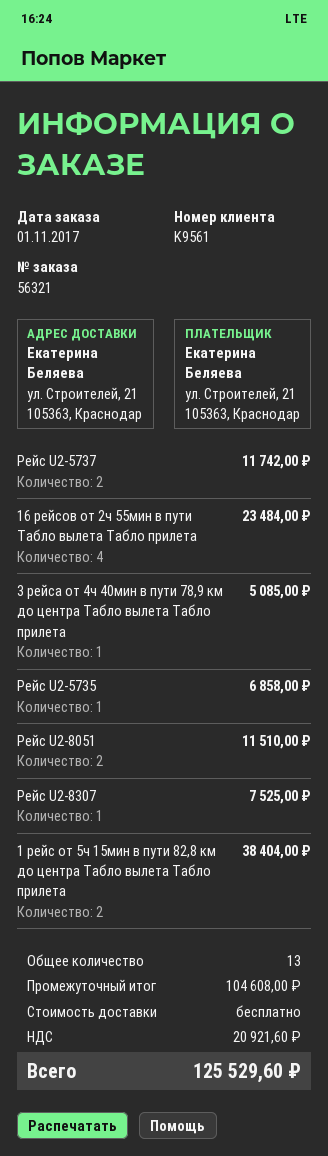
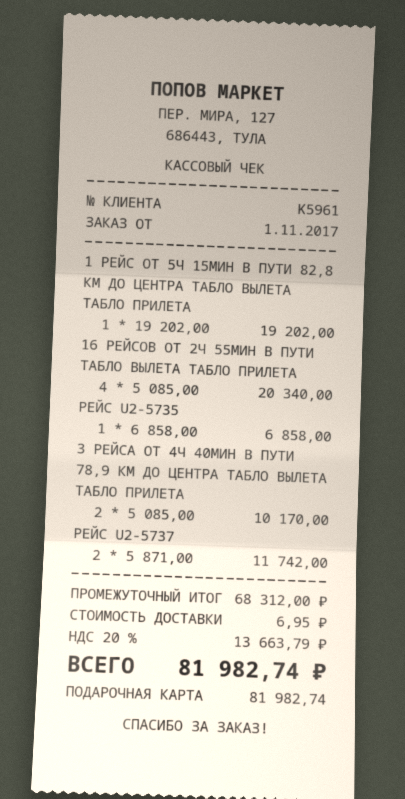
customer number: K9561 -> K5961
16 рейсов от 2ч 55мин в пути Табло вылета Табло прилета: 4 for 23484.00 -> 4 for 20340.00
3 рейса от 4ч 40мин в пути 78,9 км до центра Табло вылета Табло прилета: 1 for 5085.00 -> 2 for 10170.00
Рейс U2-8051: 2 for 11510.00 -> none
Рейс U2-8307: 1 for 7525.00 -> none
1 рейс от 5ч 15мин в пути 82,8 км до центра Табло вылета Табло прилета: 2 for 38404.00 -> 1 for 19202.00
subtotal: 104608.00 -> 68312.00
shipping: 0.00 -> 6.95
tax: 20921.60 -> 13663.79
total: 125529.60 -> 81982.74

